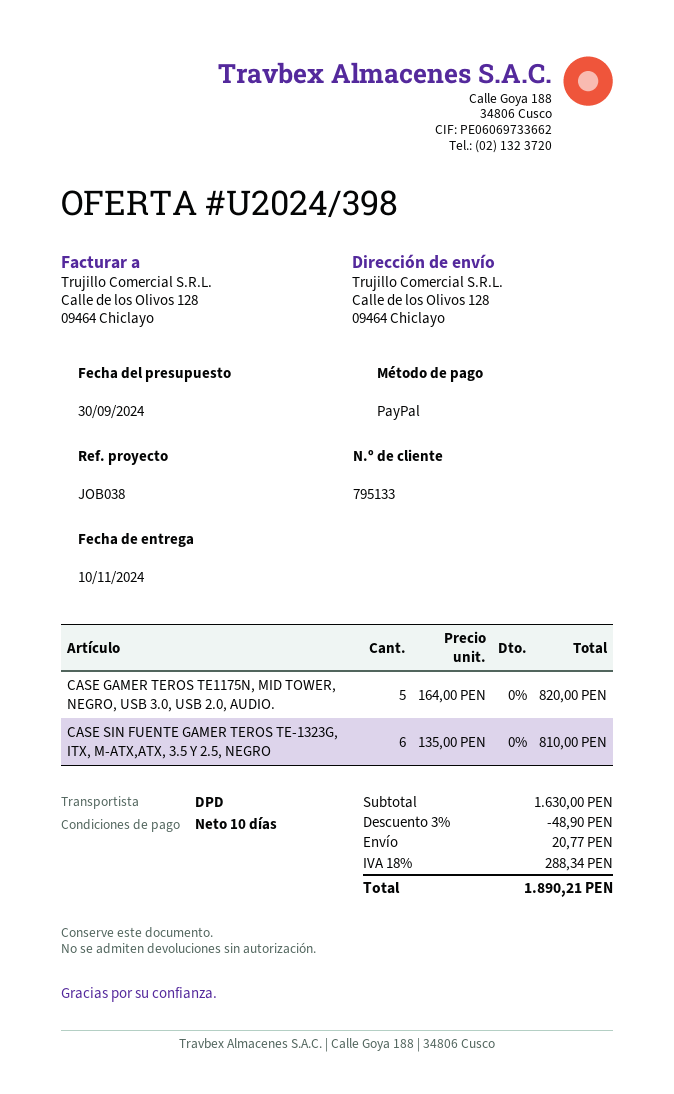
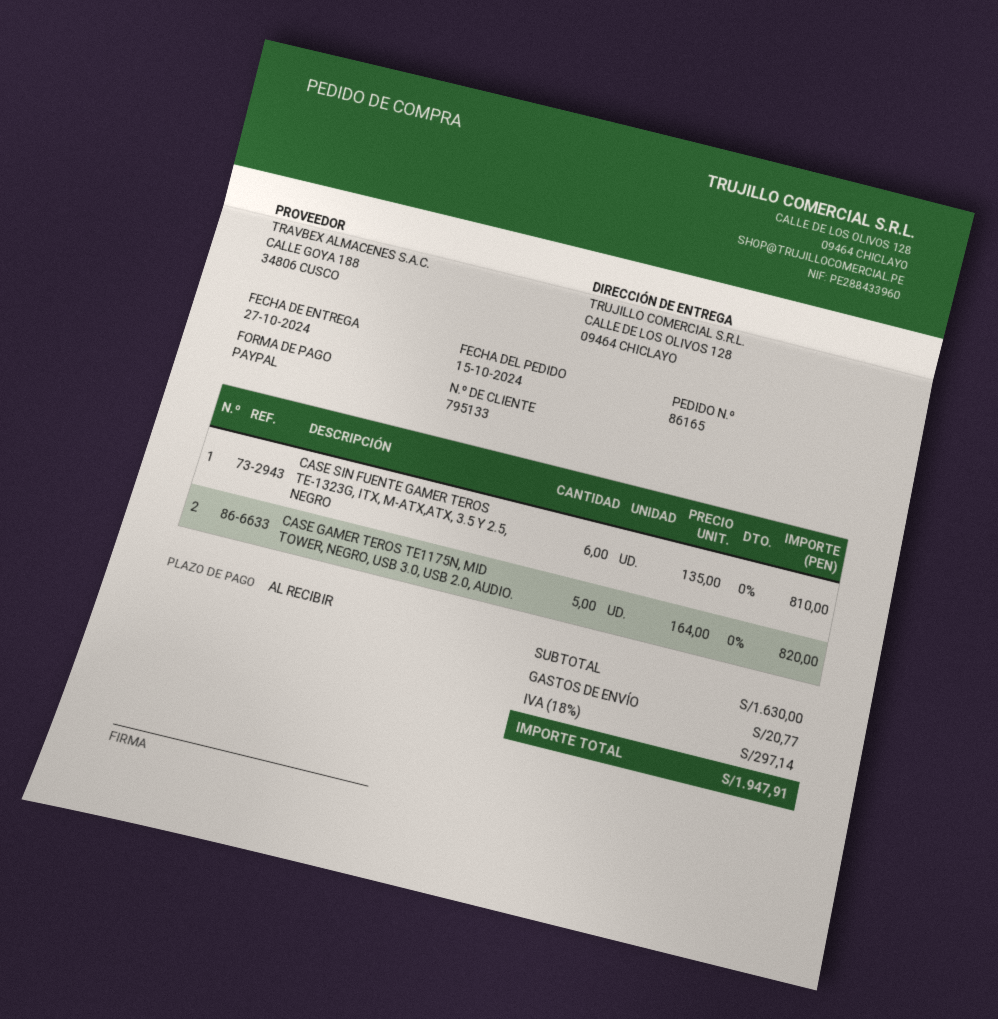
delivery date: 2024-11-10 -> 2024-10-27
payment terms: 10 days -> on receipt
discount: 3% = 48.90 -> none
tax: 18% = 288.34 -> 18% = 297.14
total: 1890.21 -> 1947.91

